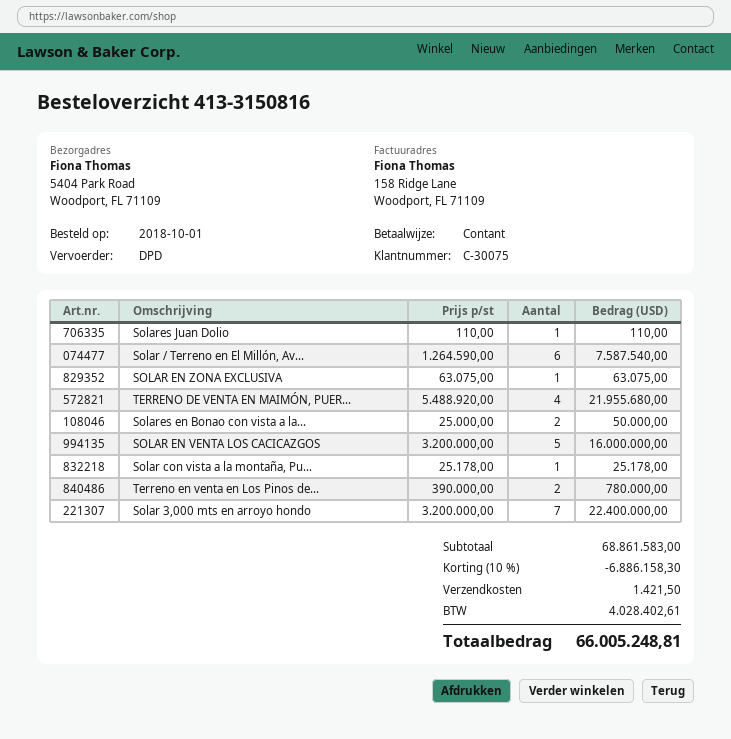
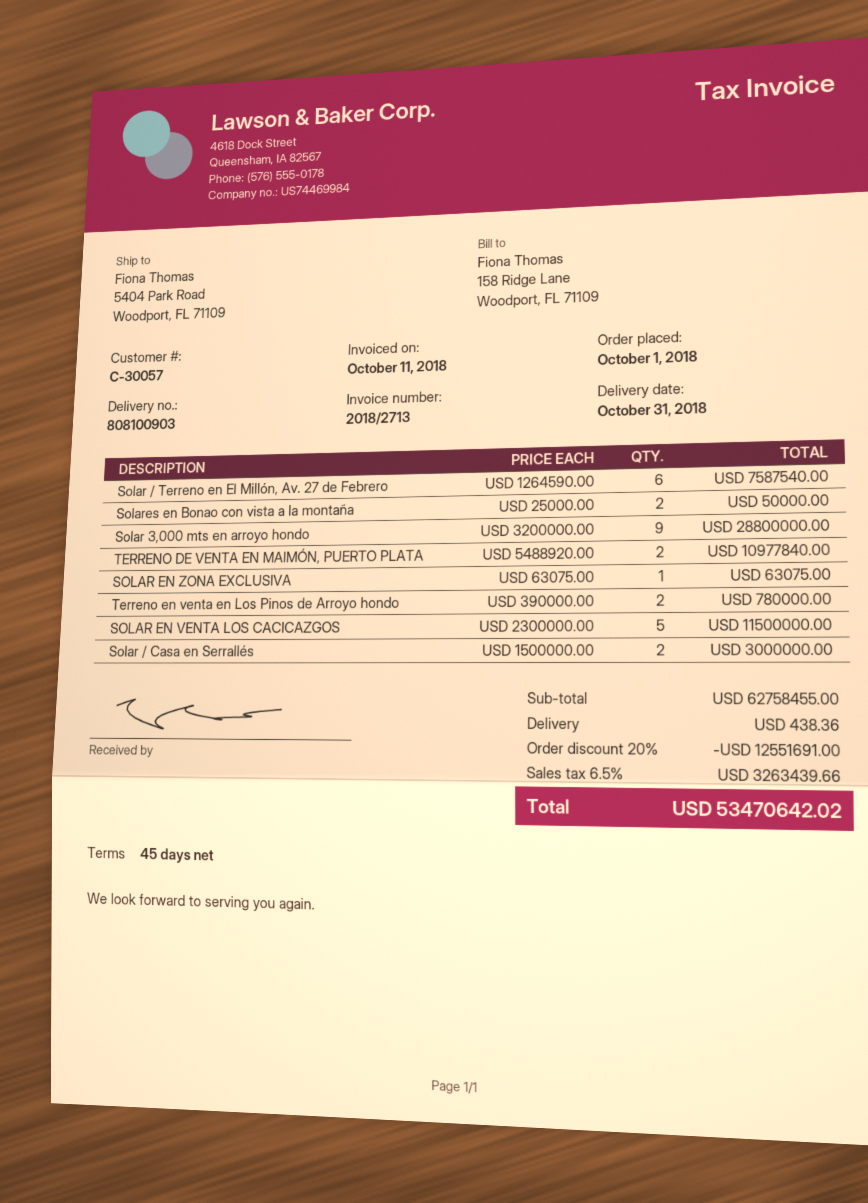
customer number: C-30075 -> C-30057
Solares Juan Dolio: 1 x 110.00 = 110.00 -> none
TERRENO DE VENTA EN MAIMÓN, PUER...: 4 x 5488920.00 = 21955680.00 -> 2 x 5488920.00 = 10977840.00
SOLAR EN VENTA LOS CACICAZGOS: 5 x 3200000.00 = 16000000.00 -> 5 x 2300000.00 = 11500000.00
Solar con vista a la montaña, Pu...: 1 x 25178.00 = 25178.00 -> none
Solar 3,000 mts en arroyo hondo: 7 x 3200000.00 = 22400000.00 -> 9 x 3200000.00 = 28800000.00
Solar / Casa en Serrallés: none -> 2 x 1500000.00 = 3000000.00
subtotal: 68861583.00 -> 62758455.00
discount: 10% = 6886158.30 -> 20% = 12551691.00
shipping: 1421.50 -> 438.36
tax: 4028402.61 -> 3263439.66
total: 66005248.81 -> 53470642.02

